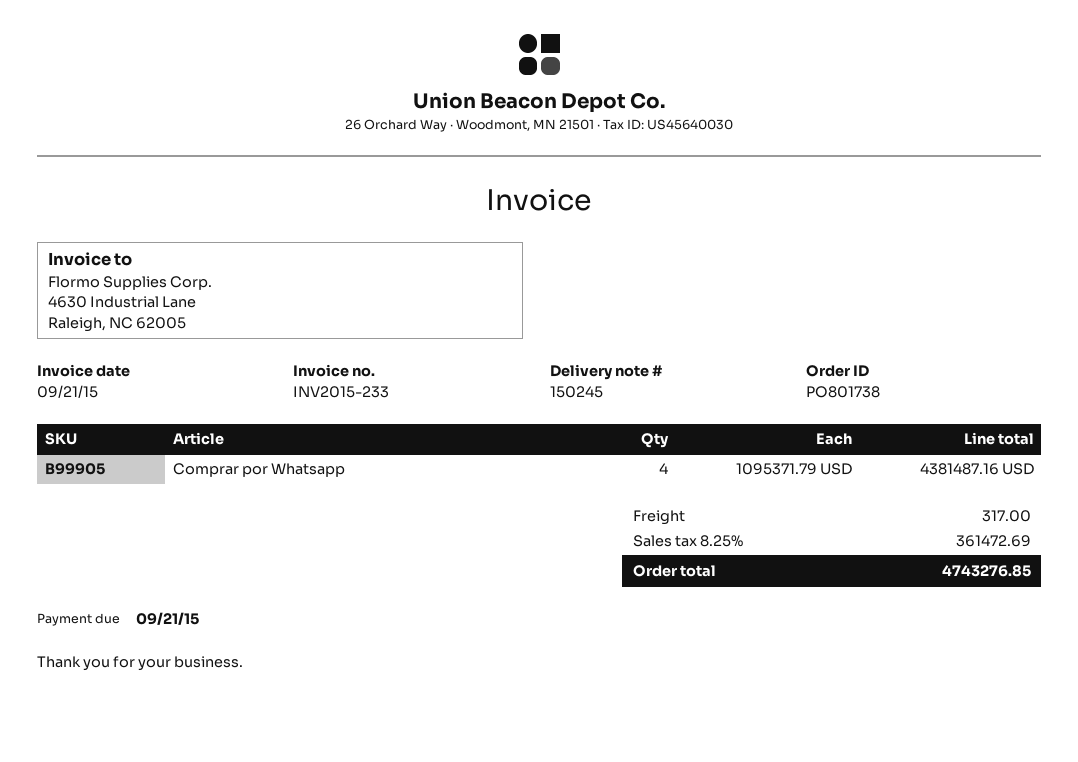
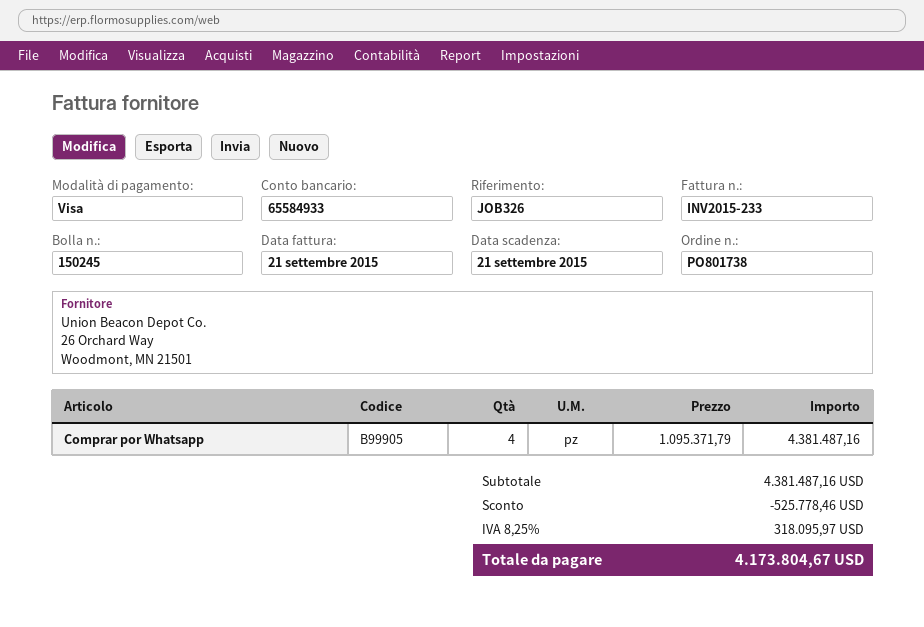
discount: none -> 525778.46
shipping: 317.00 -> none
tax: 8.25% = 361472.69 -> 8.25% = 318095.97
total: 4743276.85 -> 4173804.67

